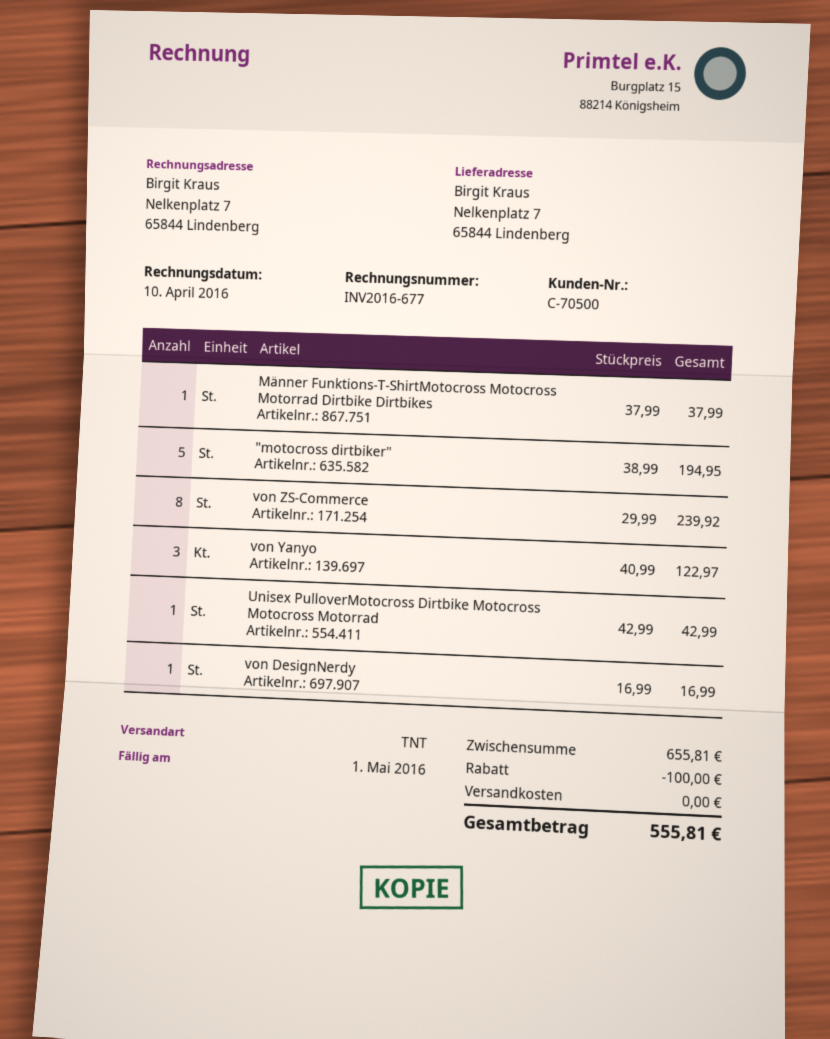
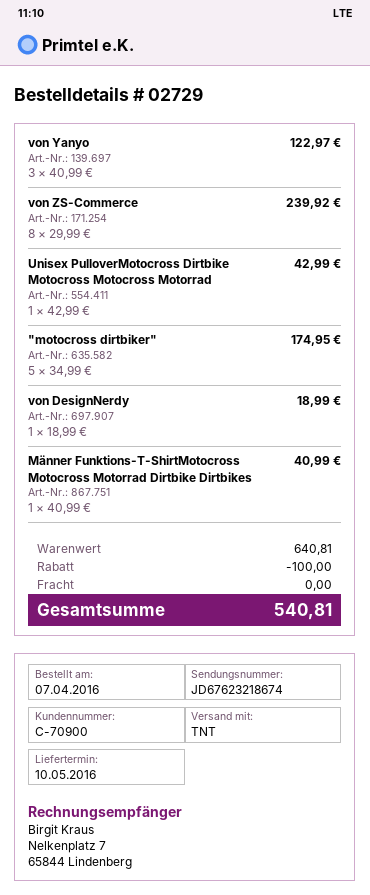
customer number: C-70500 -> C-70900
Männer Funktions-T-ShirtMotocross Motocross Motorrad Dirtbike Dirtbikes: 1 x 37.99 = 37.99 -> 1 x 40.99 = 40.99
"motocross dirtbiker": 5 x 38.99 = 194.95 -> 5 x 34.99 = 174.95
von DesignNerdy: 1 x 16.99 = 16.99 -> 1 x 18.99 = 18.99
subtotal: 655.81 -> 640.81
total: 555.81 -> 540.81

